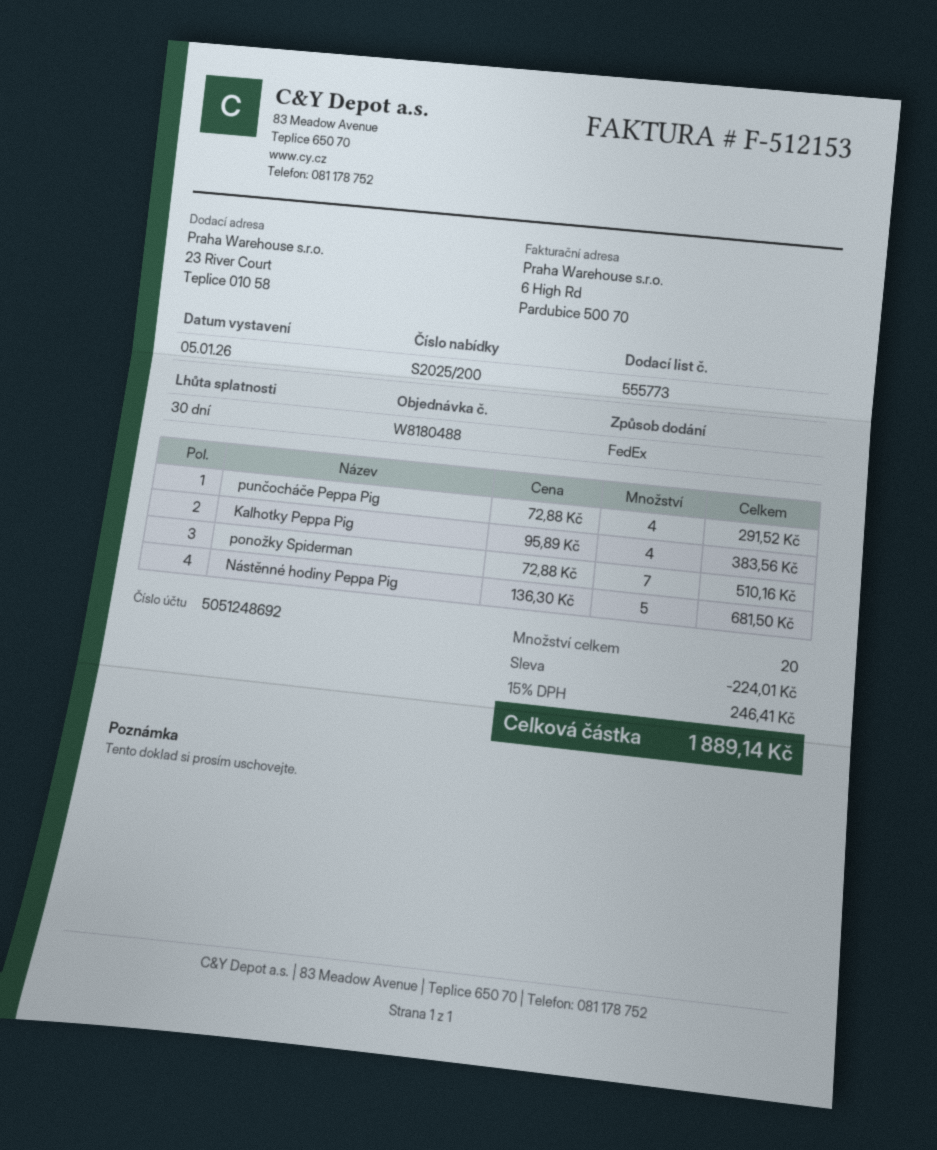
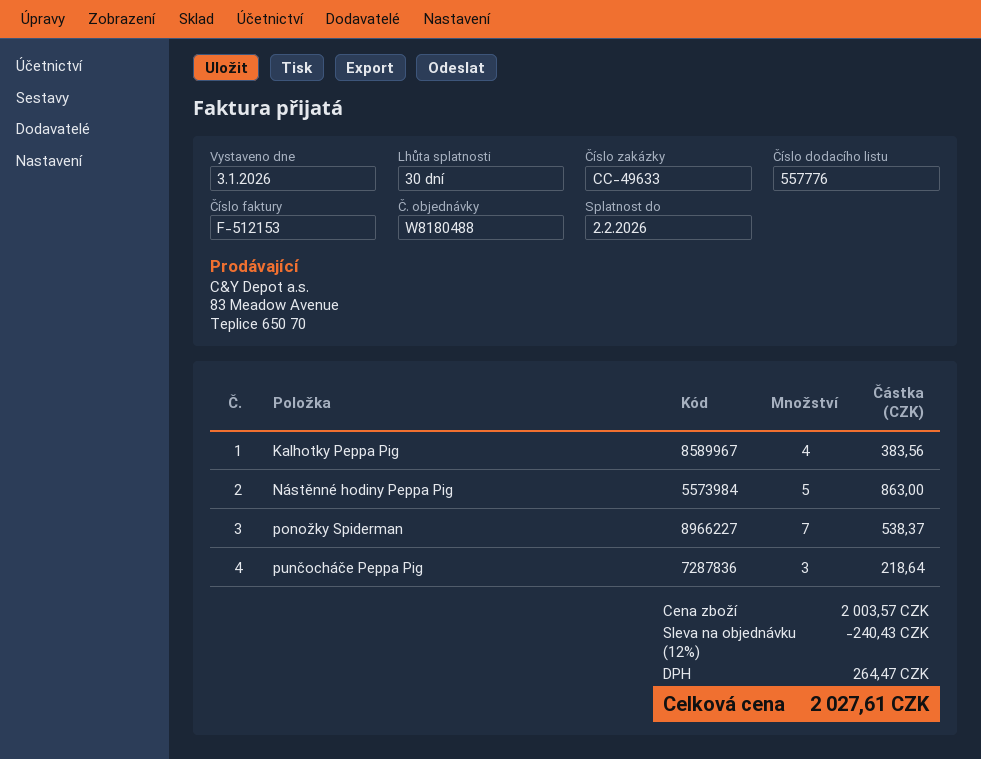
delivery note number: 555773 -> 557776
invoice date: 2026-01-05 -> 2026-01-03
punčocháče Peppa Pig: 4 for 291.52 -> 3 for 218.64
ponožky Spiderman: 7 for 510.16 -> 7 for 538.37
Nástěnné hodiny Peppa Pig: 5 for 681.50 -> 5 for 863.00
discount: 224.01 -> 240.43
tax: 246.41 -> 264.47
total: 1889.14 -> 2027.61

